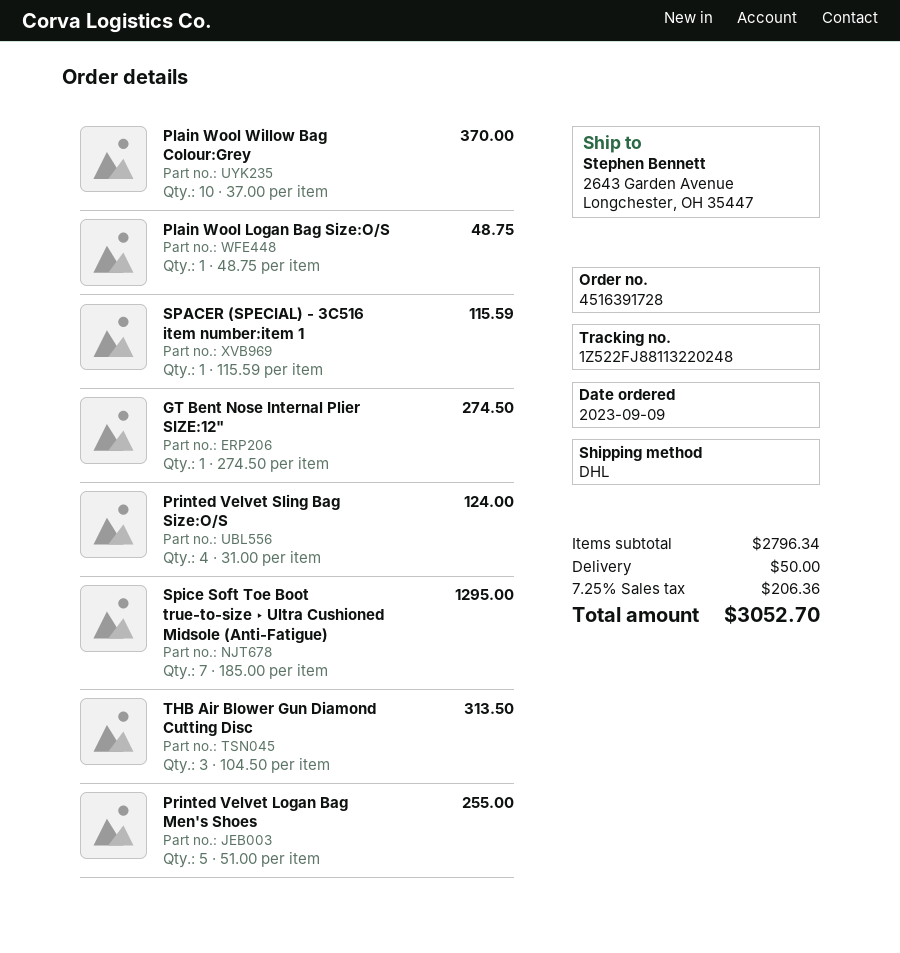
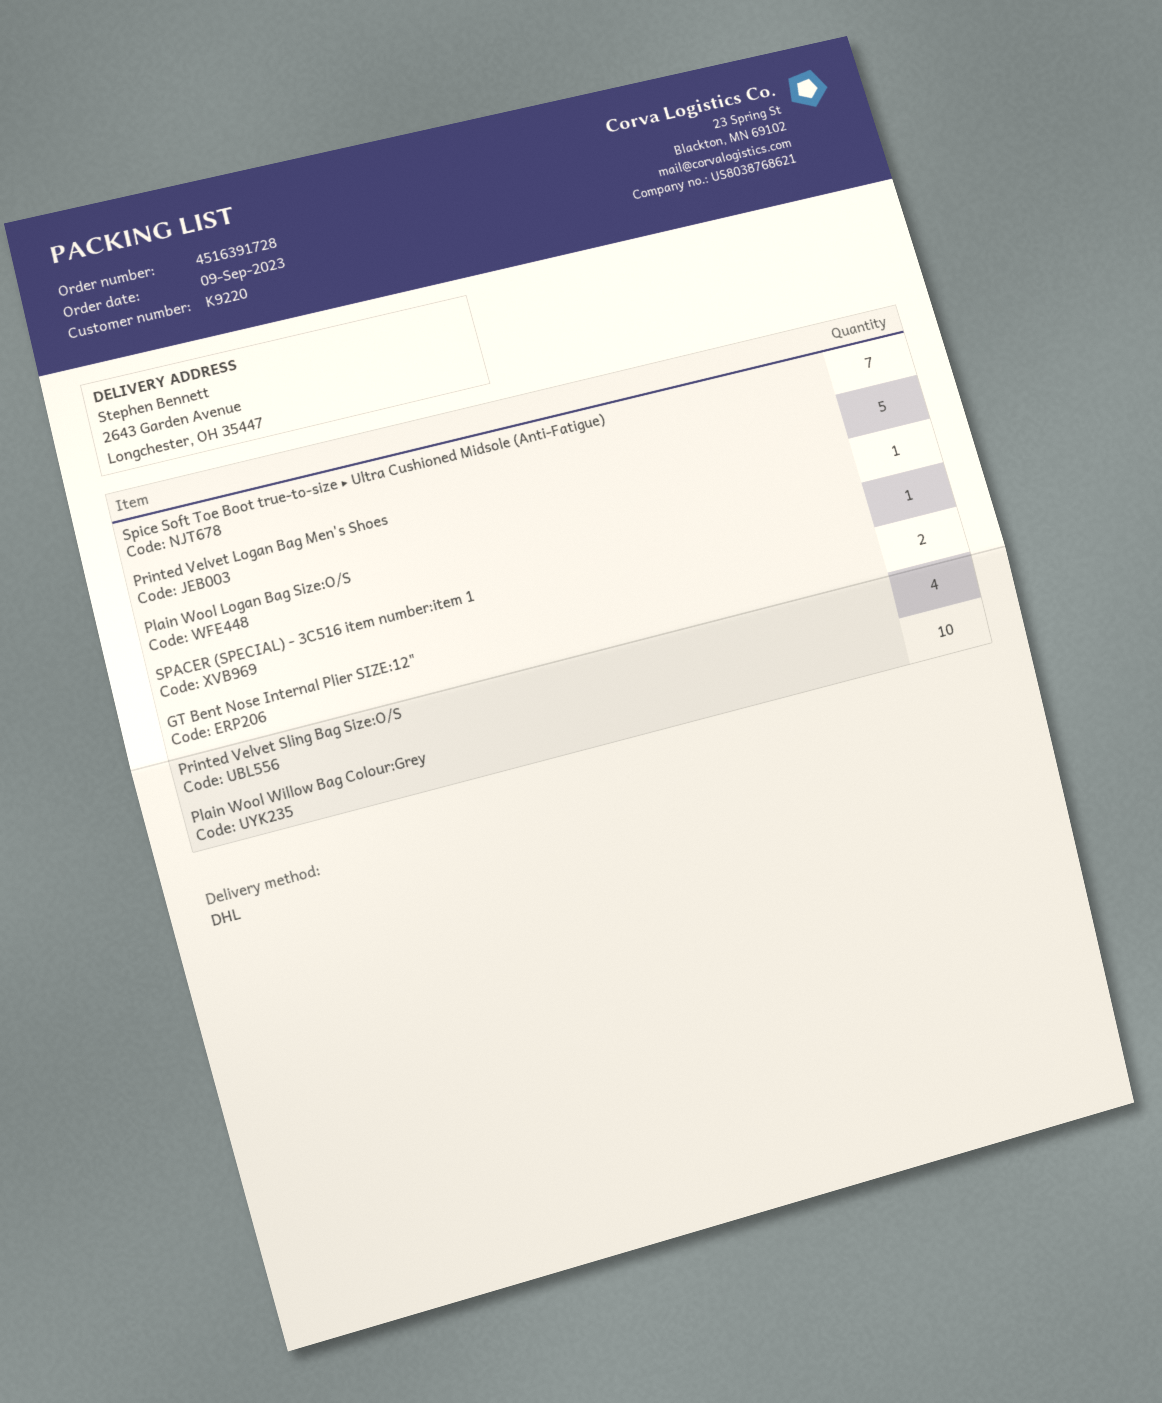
GT Bent Nose Internal Plier SIZE:12": 1 -> 2
THB Air Blower Gun Diamond Cutting Disc: 3 -> none

